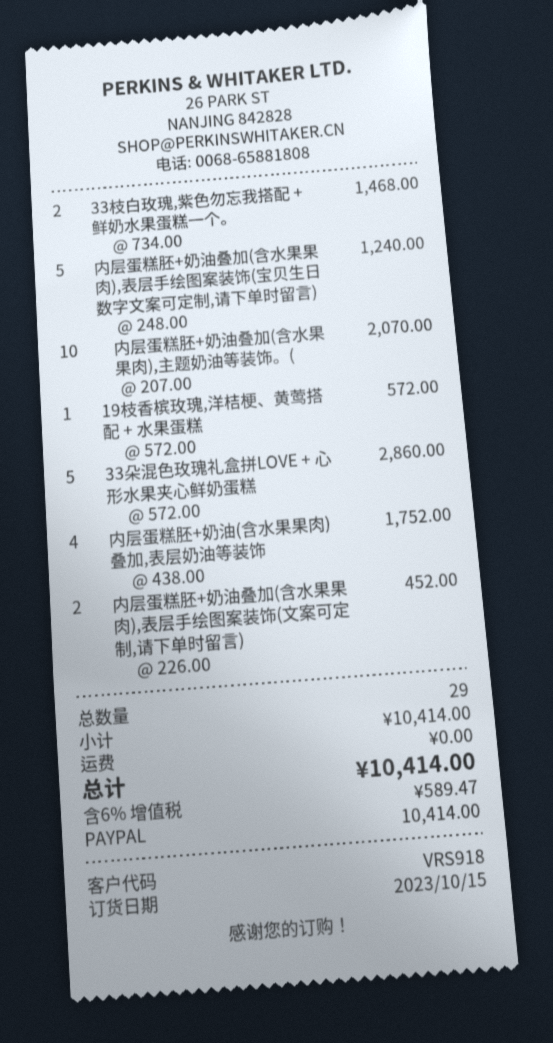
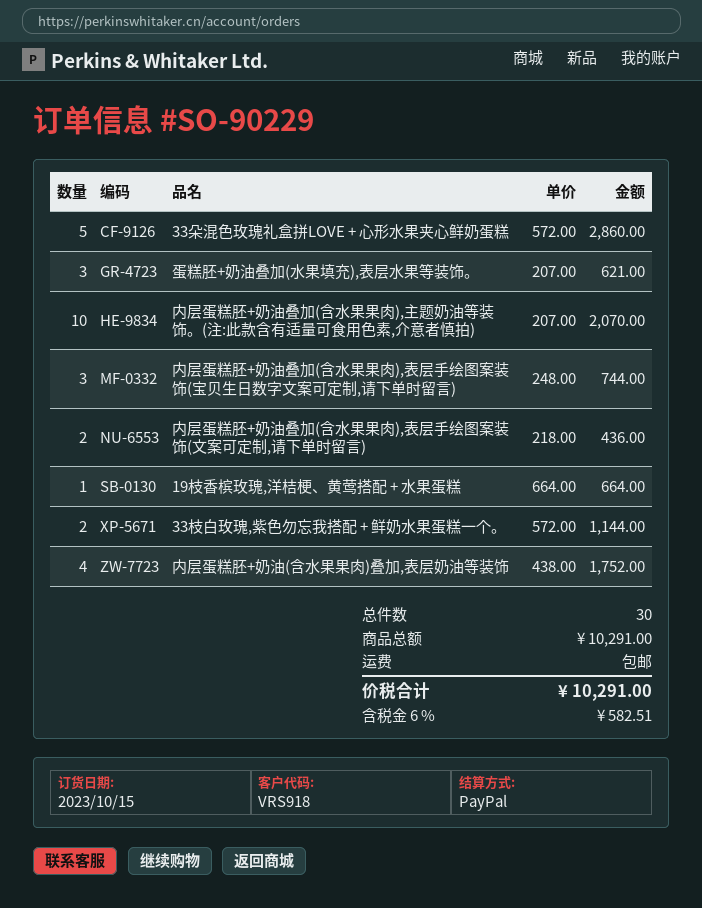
33枝白玫瑰,紫色勿忘我搭配 + 鲜奶水果蛋糕一个。: 2 x 734.00 = 1468.00 -> 2 x 572.00 = 1144.00
内层蛋糕胚+奶油叠加(含水果果肉),表层手绘图案装饰(宝贝生日数字文案可定制,请下单时留言): 5 x 248.00 = 1240.00 -> 3 x 248.00 = 744.00
19枝香槟玫瑰,洋桔梗、黄莺搭配 + 水果蛋糕: 1 x 572.00 = 572.00 -> 1 x 664.00 = 664.00
内层蛋糕胚+奶油叠加(含水果果肉),表层手绘图案装饰(文案可定制,请下单时留言): 2 x 226.00 = 452.00 -> 2 x 218.00 = 436.00
蛋糕胚+奶油叠加(水果填充),表层水果等装饰。: none -> 3 x 207.00 = 621.00
total quantity: 29 -> 30
subtotal: 10414.00 -> 10291.00
tax: 6% = 589.47 -> 6% = 582.51
total: 10414.00 -> 10291.00

